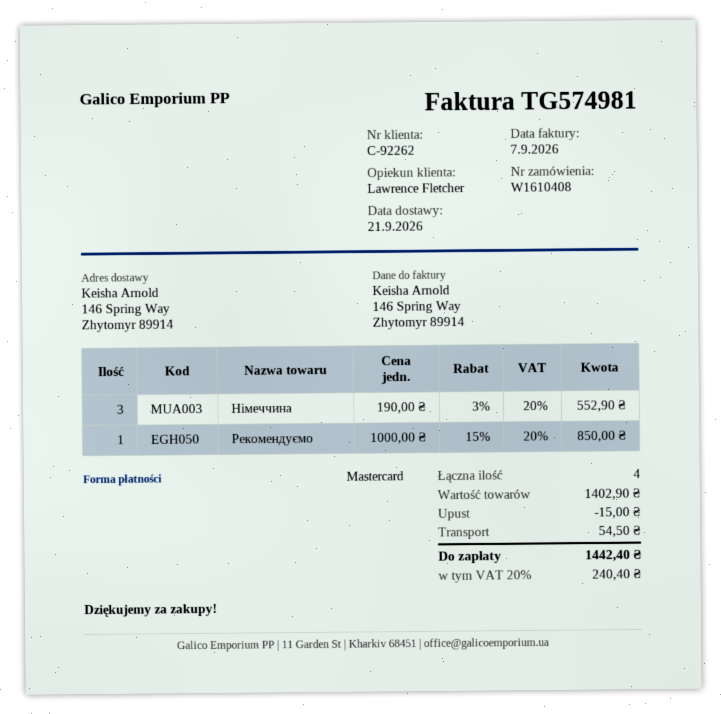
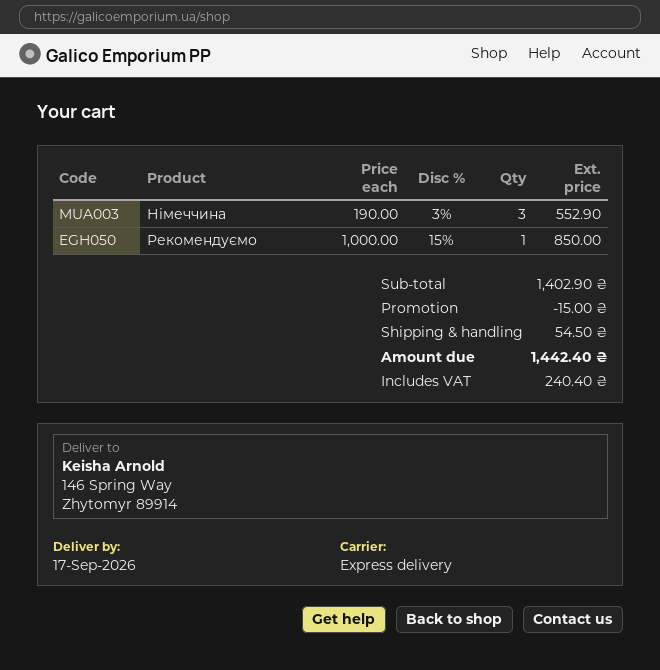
delivery date: 2026-09-21 -> 2026-09-17

